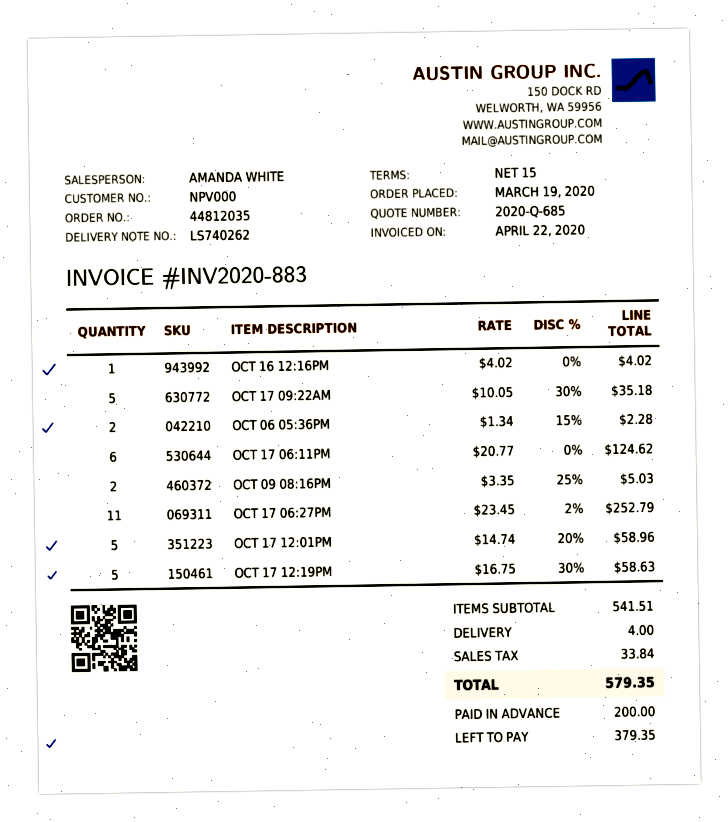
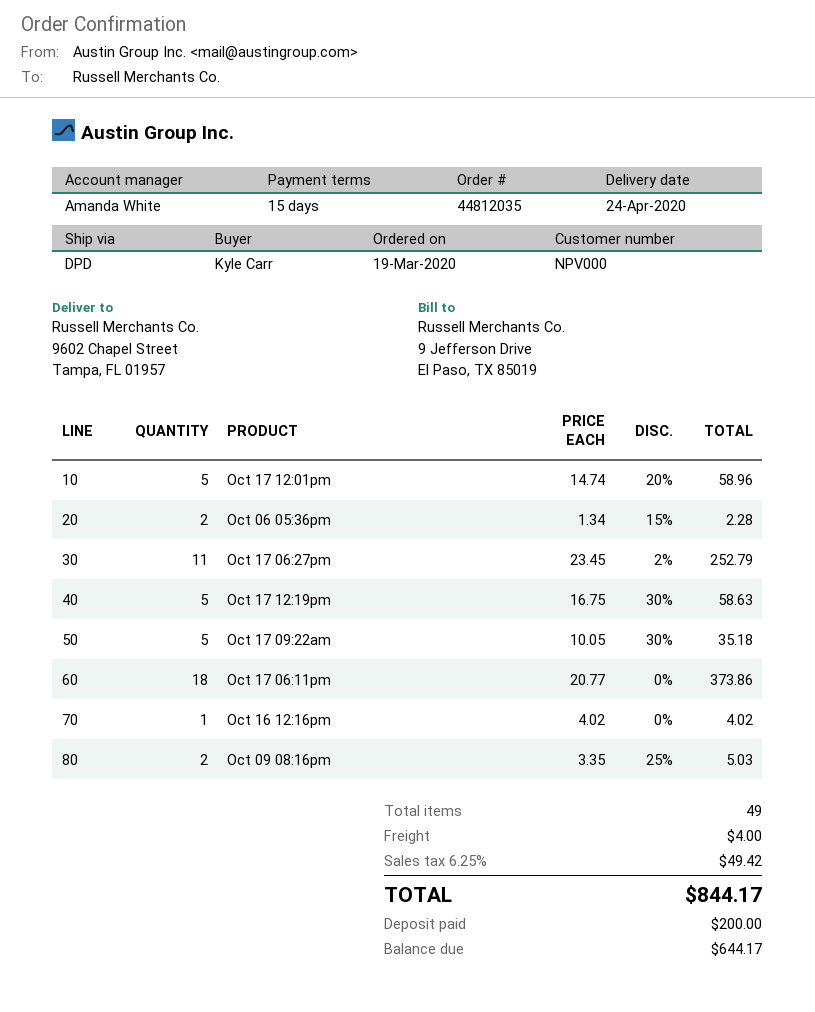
OCT 17 06:11PM: 6 x 20.77 = 124.62 -> 18 x 20.77 = 373.86
tax: 33.84 -> 49.42
total: 579.35 -> 844.17
balance: 379.35 -> 644.17

